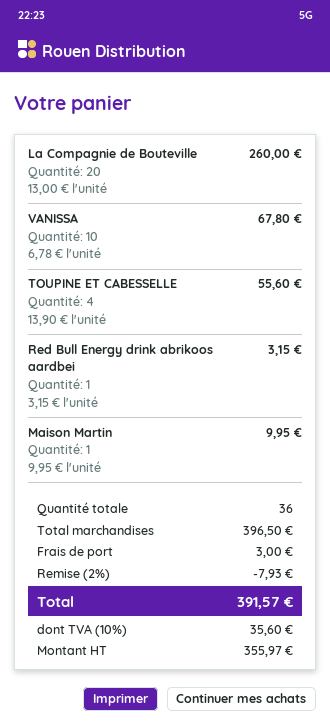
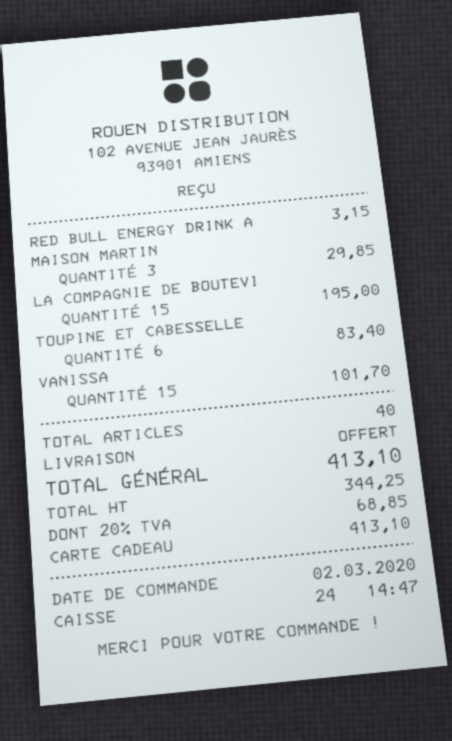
La Compagnie de Bouteville: 20 for 260.00 -> 15 for 195.00
VANISSA: 10 for 67.80 -> 15 for 101.70
TOUPINE ET CABESSELLE: 4 for 55.60 -> 6 for 83.40
Maison Martin: 1 for 9.95 -> 3 for 29.85
total quantity: 36 -> 40
discount: 2% = 7.93 -> none
shipping: 3.00 -> 0.00
net: 355.97 -> 344.25
tax: 10% = 35.60 -> 20% = 68.85
total: 391.57 -> 413.10

